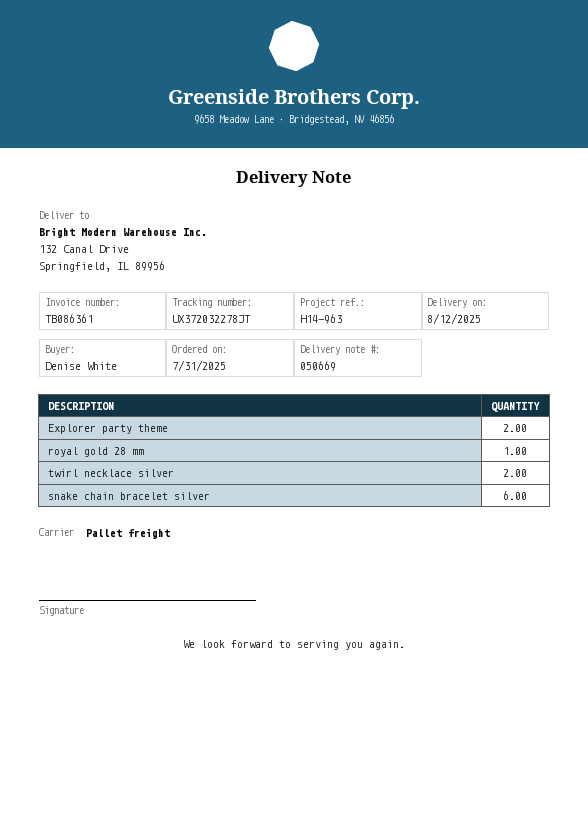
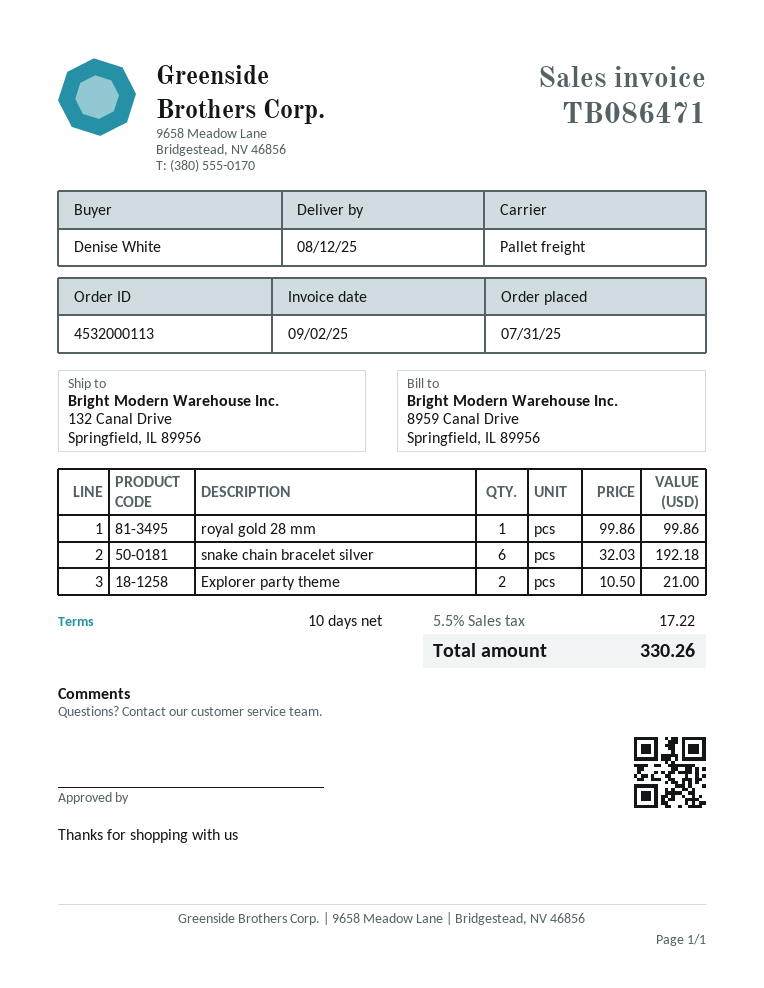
invoice number: TB086361 -> TB086471
twirl necklace silver: 2 -> none

